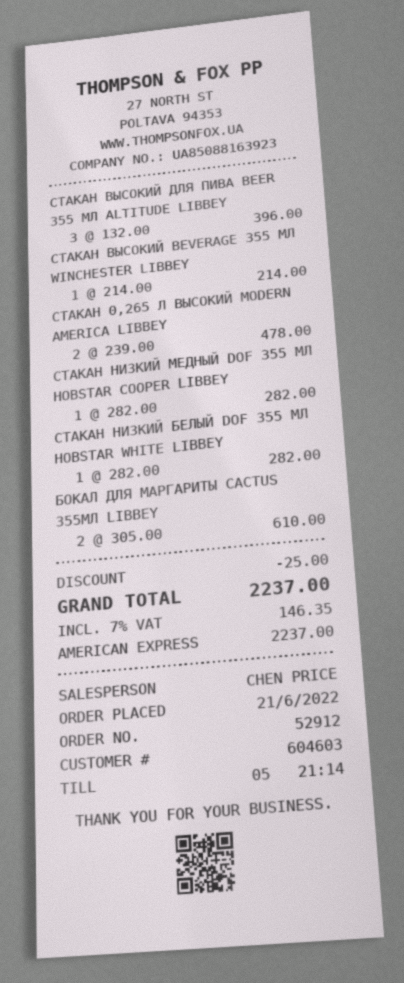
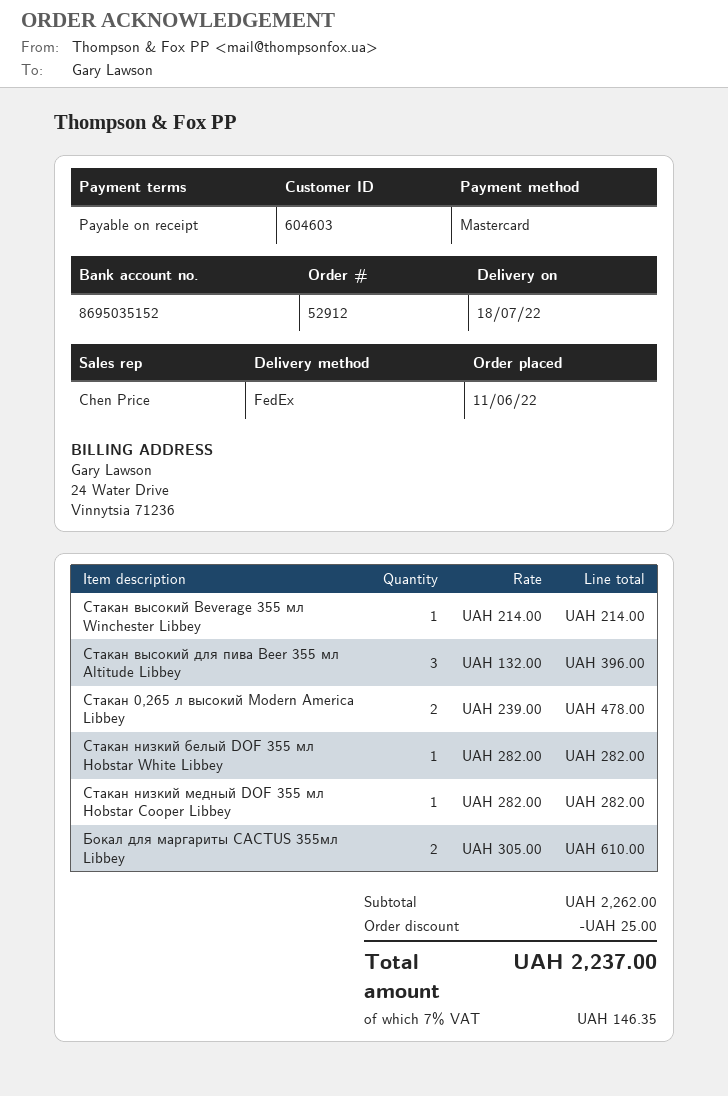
order date: 2022-06-21 -> 2022-06-11
payment method: American Express -> Mastercard

